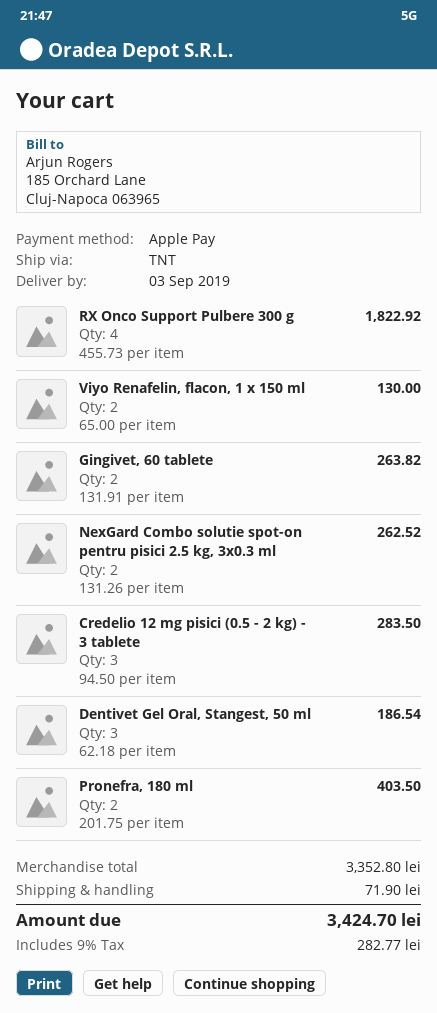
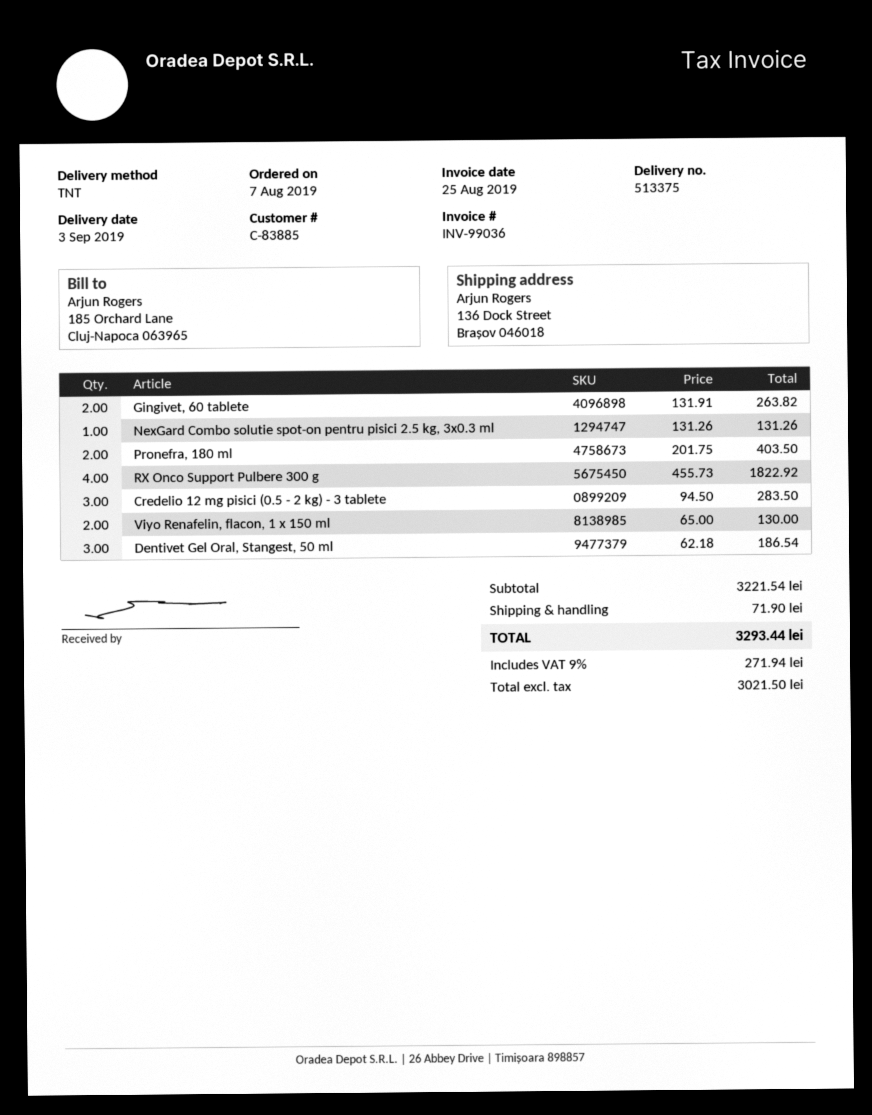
NexGard Combo solutie spot-on pentru pisici 2.5 kg, 3x0.3 ml: 2 x 131.26 = 262.52 -> 1 x 131.26 = 131.26
subtotal: 3352.80 -> 3221.54
tax: 9% = 282.77 -> 9% = 271.94
total: 3424.70 -> 3293.44

